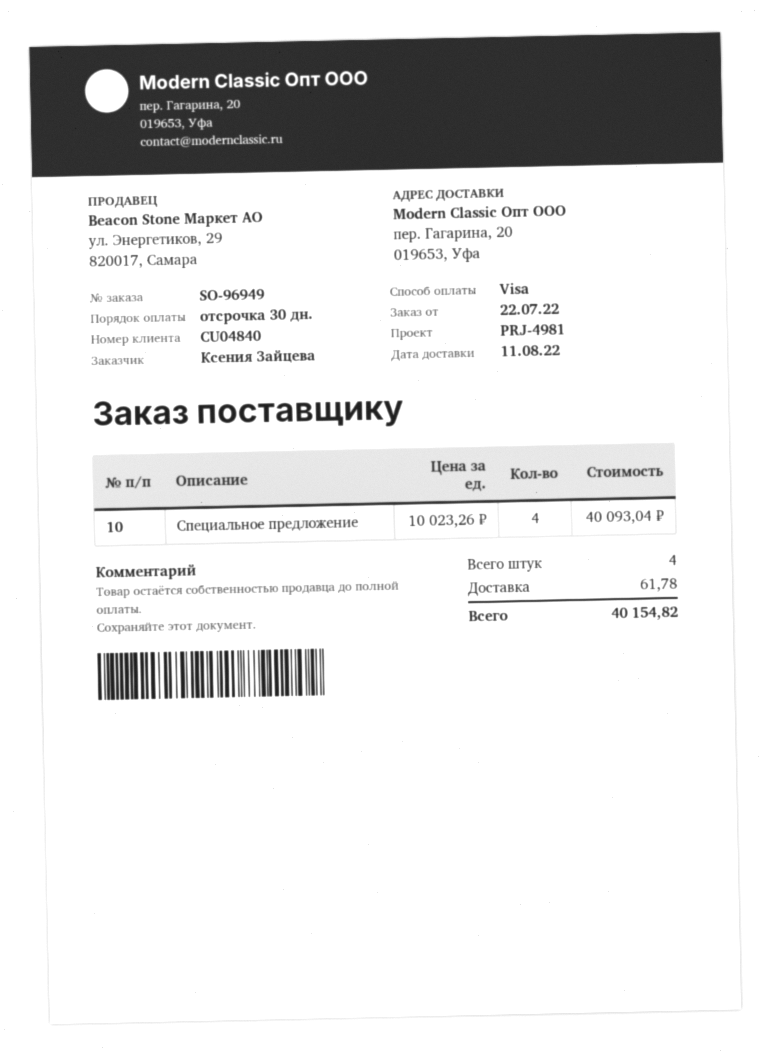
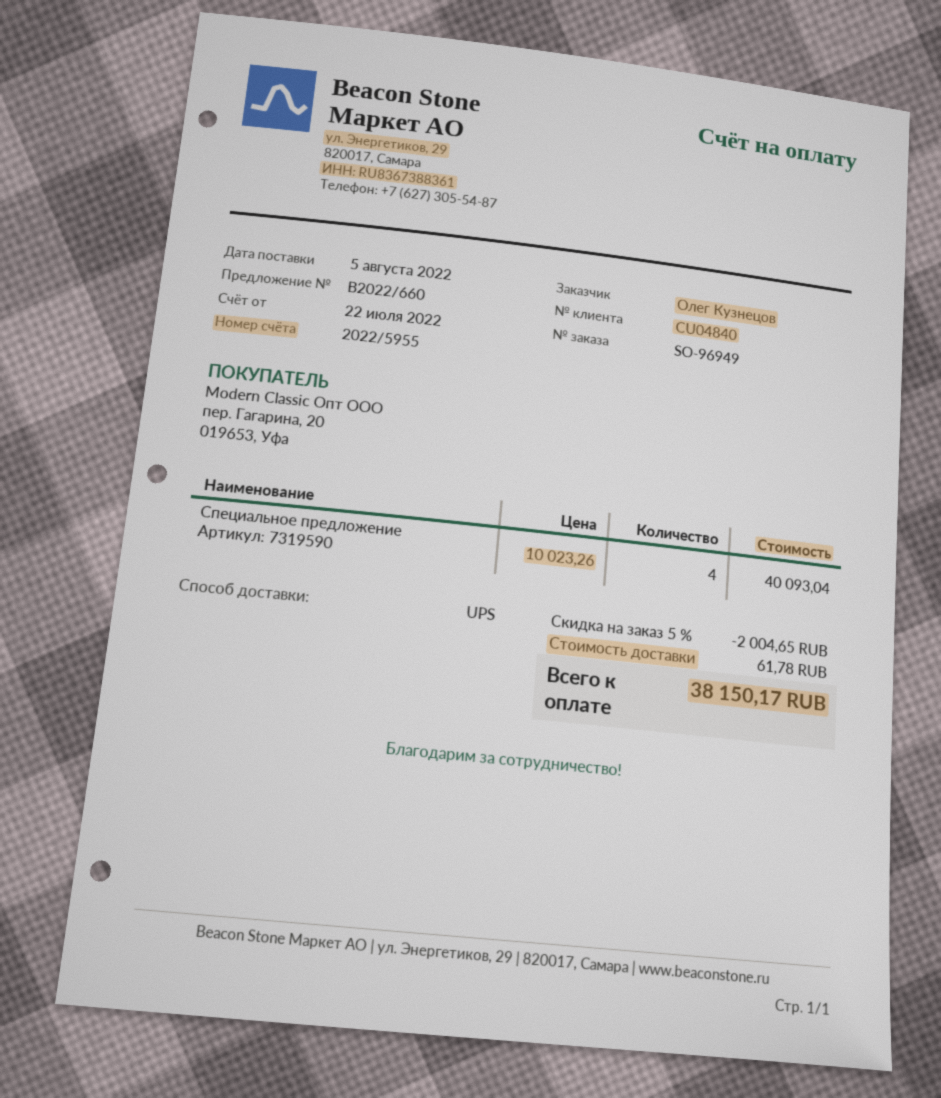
delivery date: 2022-08-11 -> 2022-08-05
ordered by: Ксения Зайцева -> Олег Кузнецов
discount: none -> 5% = 2004.65
total: 40154.82 -> 38150.17

